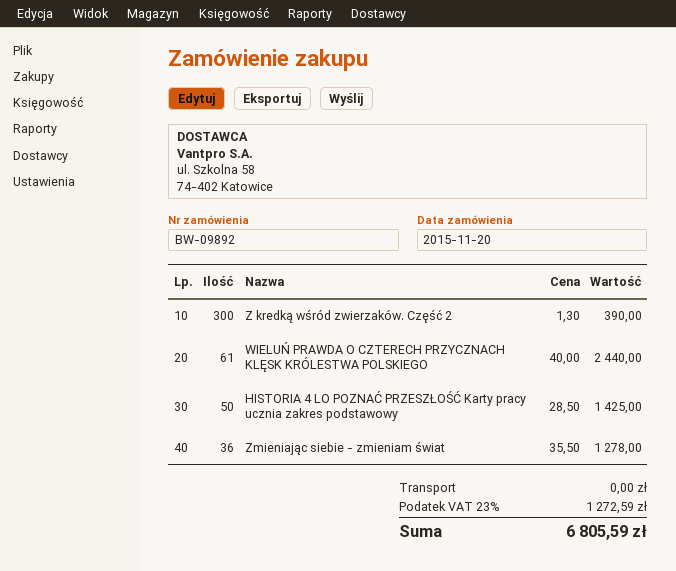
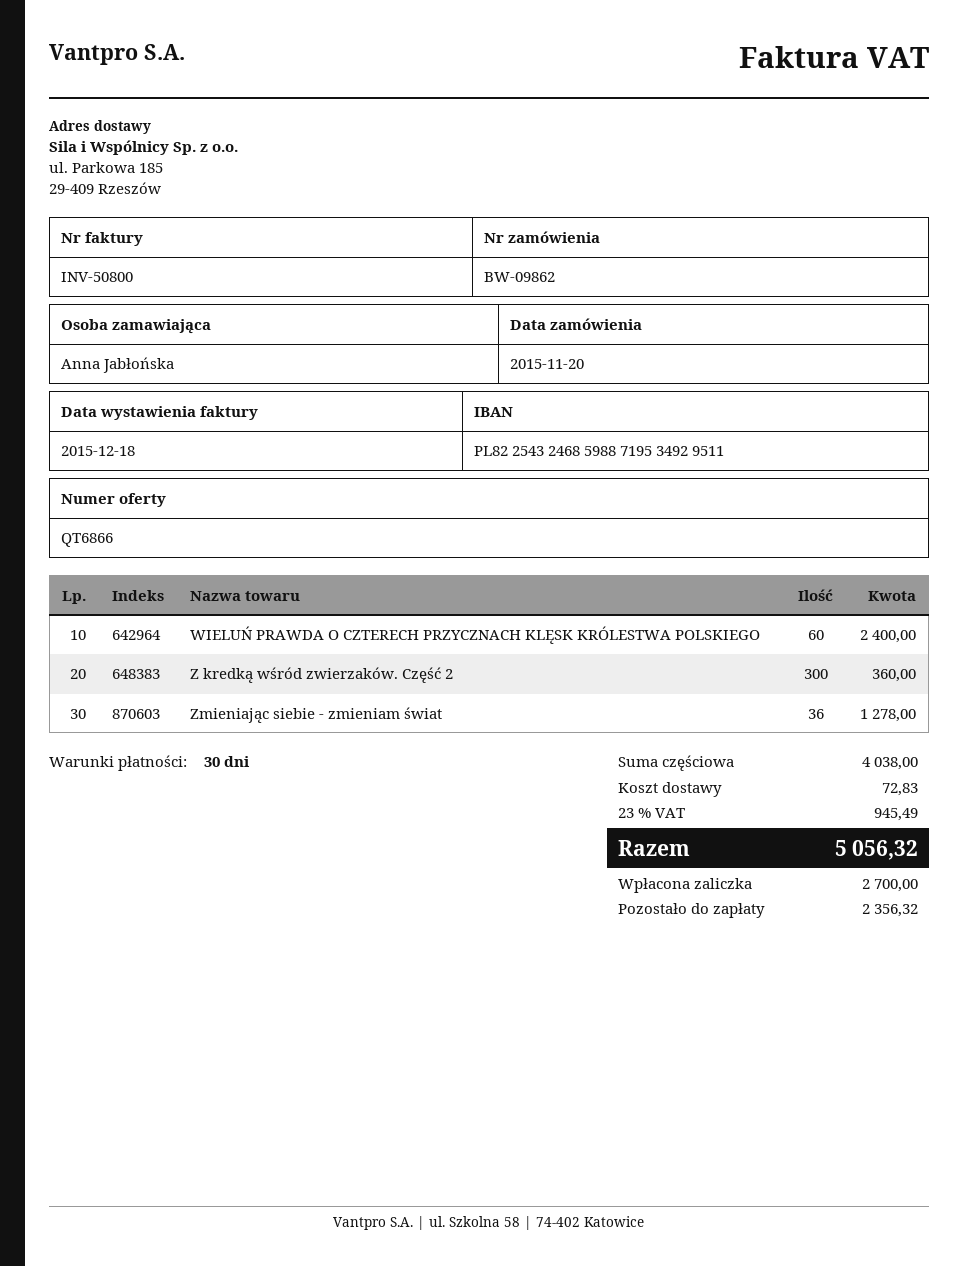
order number: BW-09892 -> BW-09862
Z kredką wśród zwierzaków. Część 2: 300 for 390.00 -> 300 for 360.00
WIELUŃ PRAWDA O CZTERECH PRZYCZNACH KLĘSK KRÓLESTWA POLSKIEGO: 61 for 2440.00 -> 60 for 2400.00
HISTORIA 4 LO POZNAĆ PRZESZŁOŚĆ Karty pracy ucznia zakres podstawowy: 50 for 1425.00 -> none
shipping: 0.00 -> 72.83
tax: 23% = 1272.59 -> 23% = 945.49
total: 6805.59 -> 5056.32

